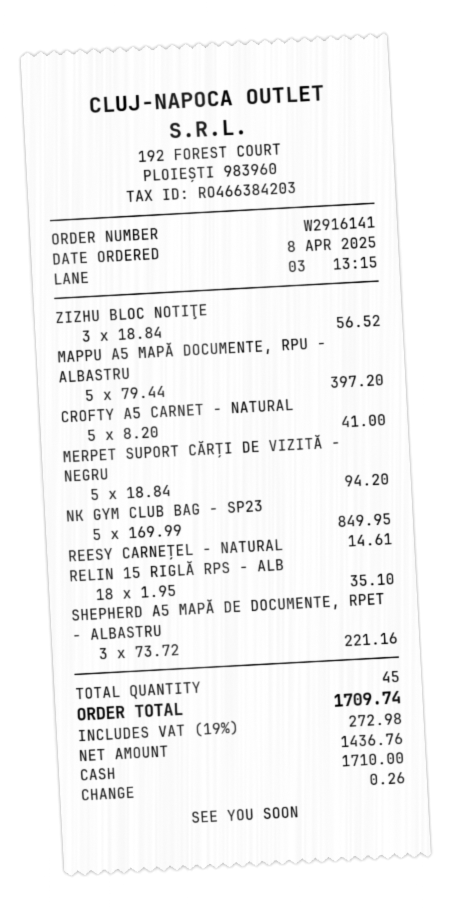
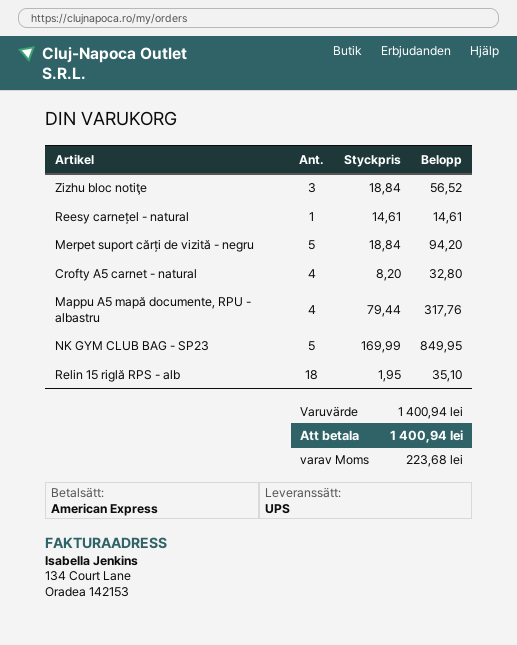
payment method: cash -> American Express
MAPPU A5 MAPĂ DOCUMENTE, RPU - ALBASTRU: 5 x 79.44 = 397.20 -> 4 x 79.44 = 317.76
CROFTY A5 CARNET - NATURAL: 5 x 8.20 = 41.00 -> 4 x 8.20 = 32.80
SHEPHERD A5 MAPĂ DE DOCUMENTE, RPET - ALBASTRU: 3 x 73.72 = 221.16 -> none
tax: 272.98 -> 223.68
total: 1709.74 -> 1400.94

